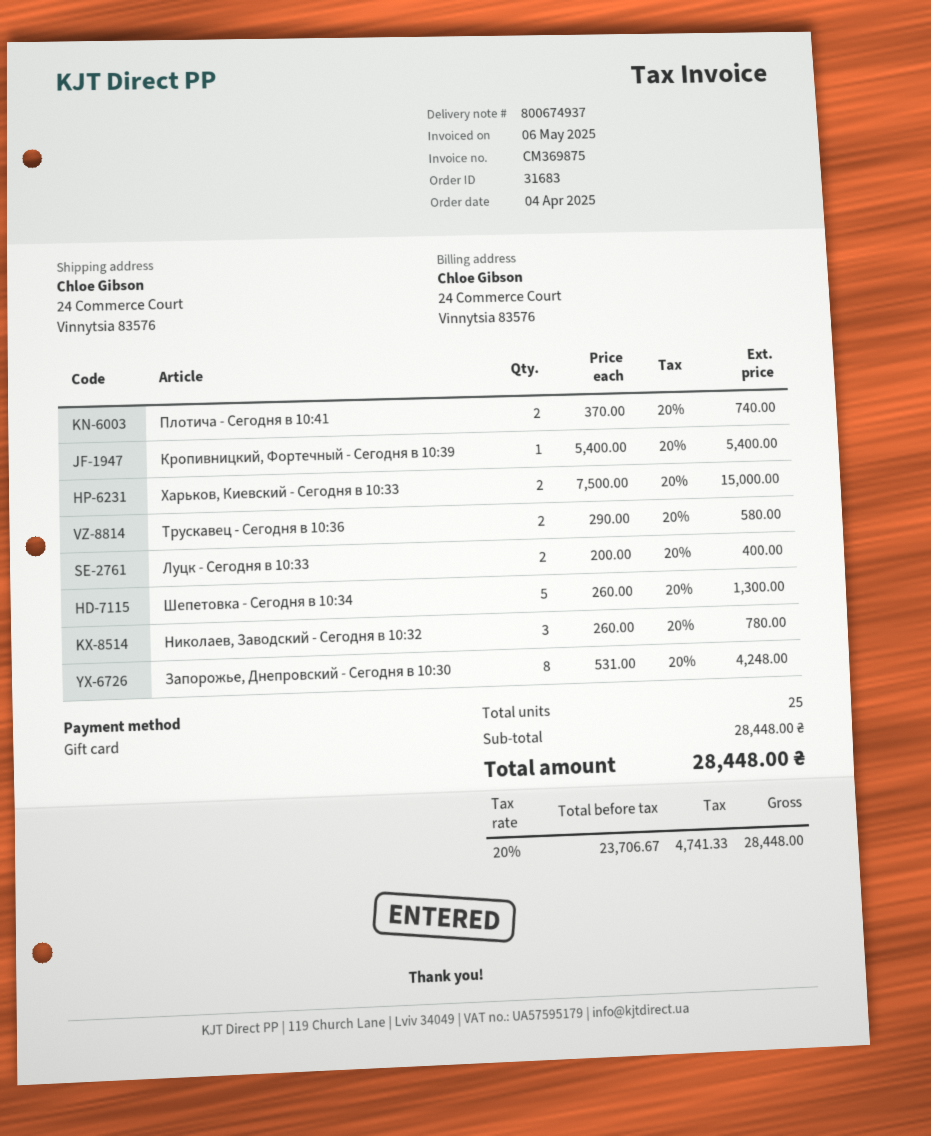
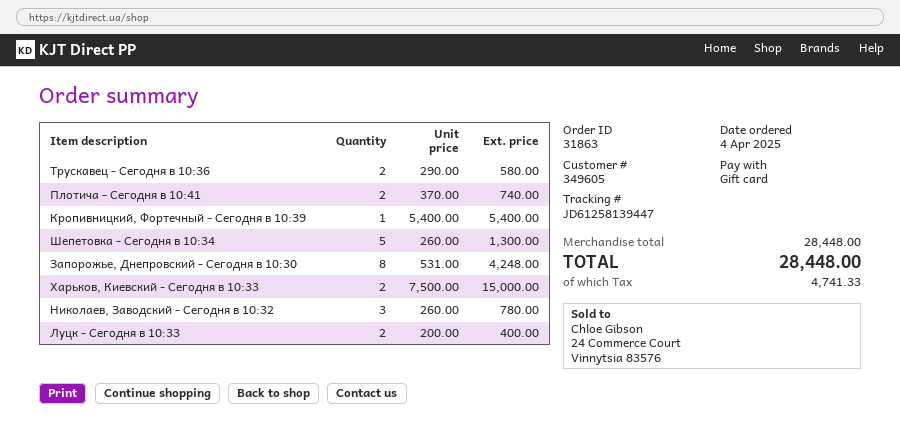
order number: 31683 -> 31863

